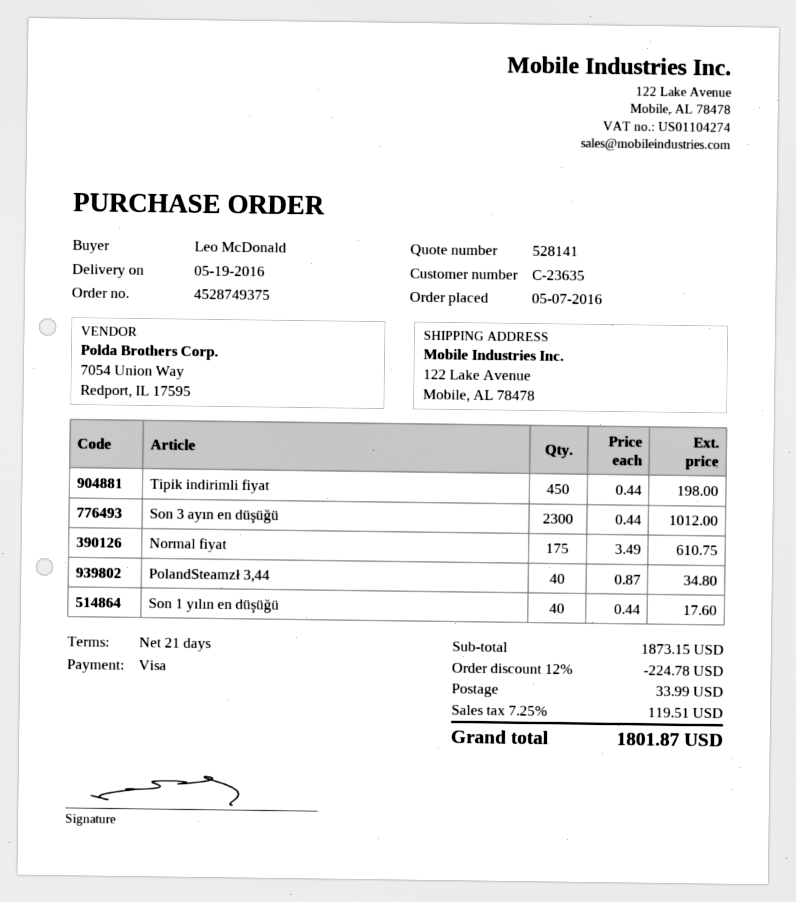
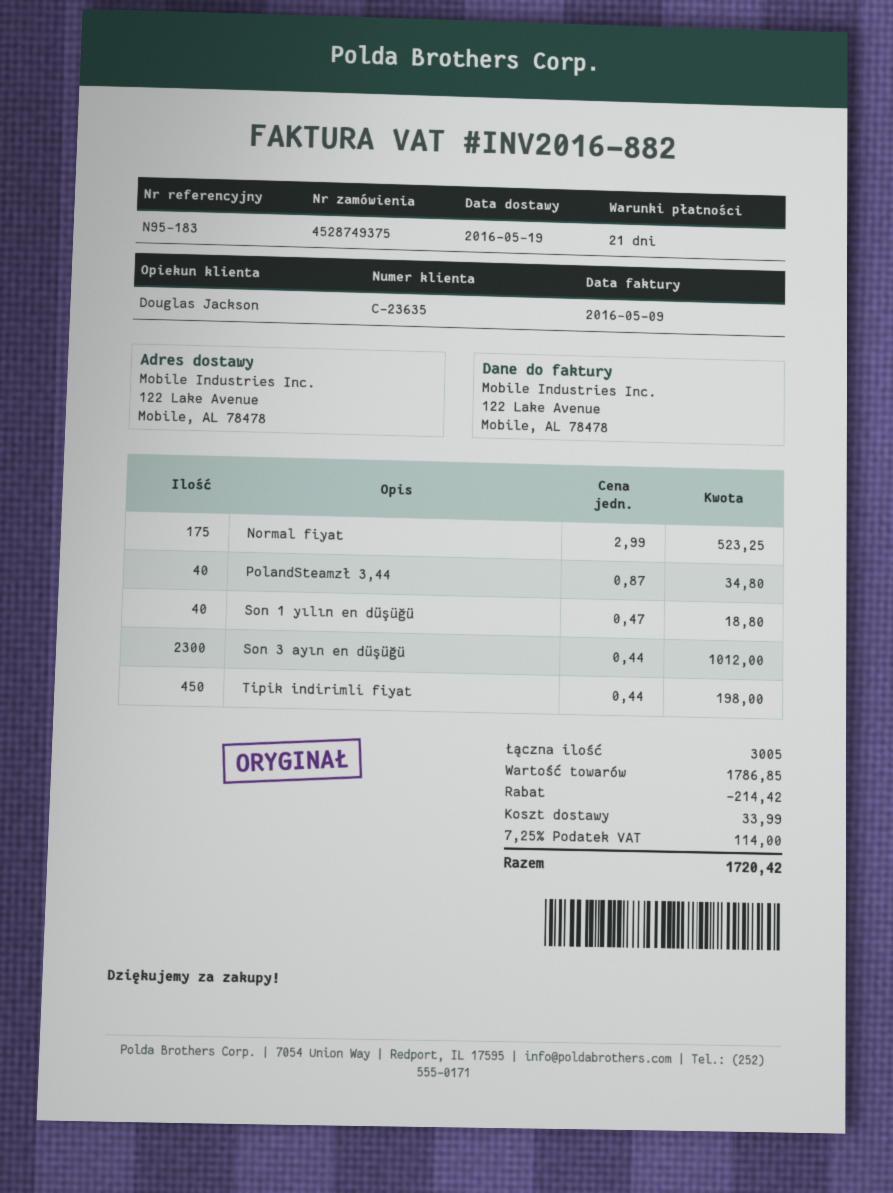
Normal fiyat: 175 x 3.49 = 610.75 -> 175 x 2.99 = 523.25
Son 1 yılın en düşüğü: 40 x 0.44 = 17.60 -> 40 x 0.47 = 18.80
subtotal: 1873.15 -> 1786.85
discount: 224.78 -> 214.42
tax: 7.25% = 119.51 -> 7.25% = 114.00
total: 1801.87 -> 1720.42

